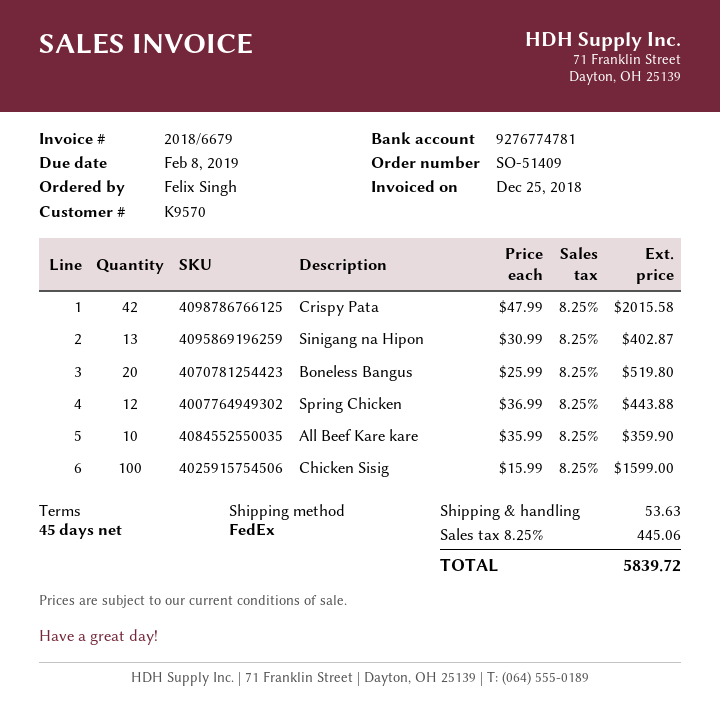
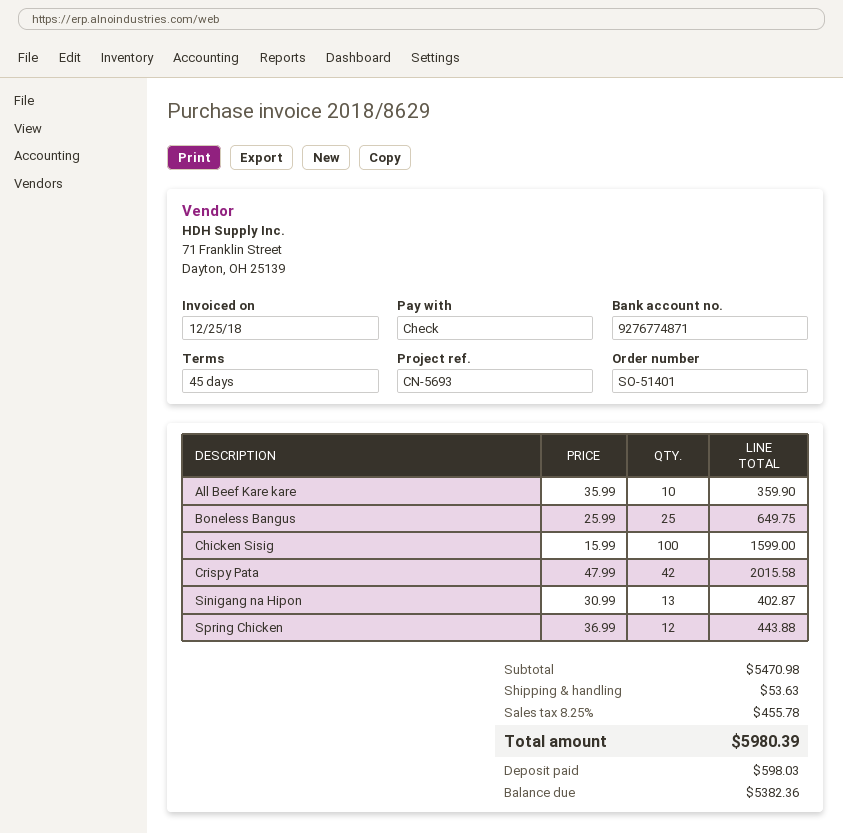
order number: SO-51409 -> SO-51401
invoice number: 2018/6679 -> 2018/8629
bank account: 9276774781 -> 9276774871
Boneless Bangus: 20 x 25.99 = 519.80 -> 25 x 25.99 = 649.75
tax: 8.25% = 445.06 -> 8.25% = 455.78
total: 5839.72 -> 5980.39

